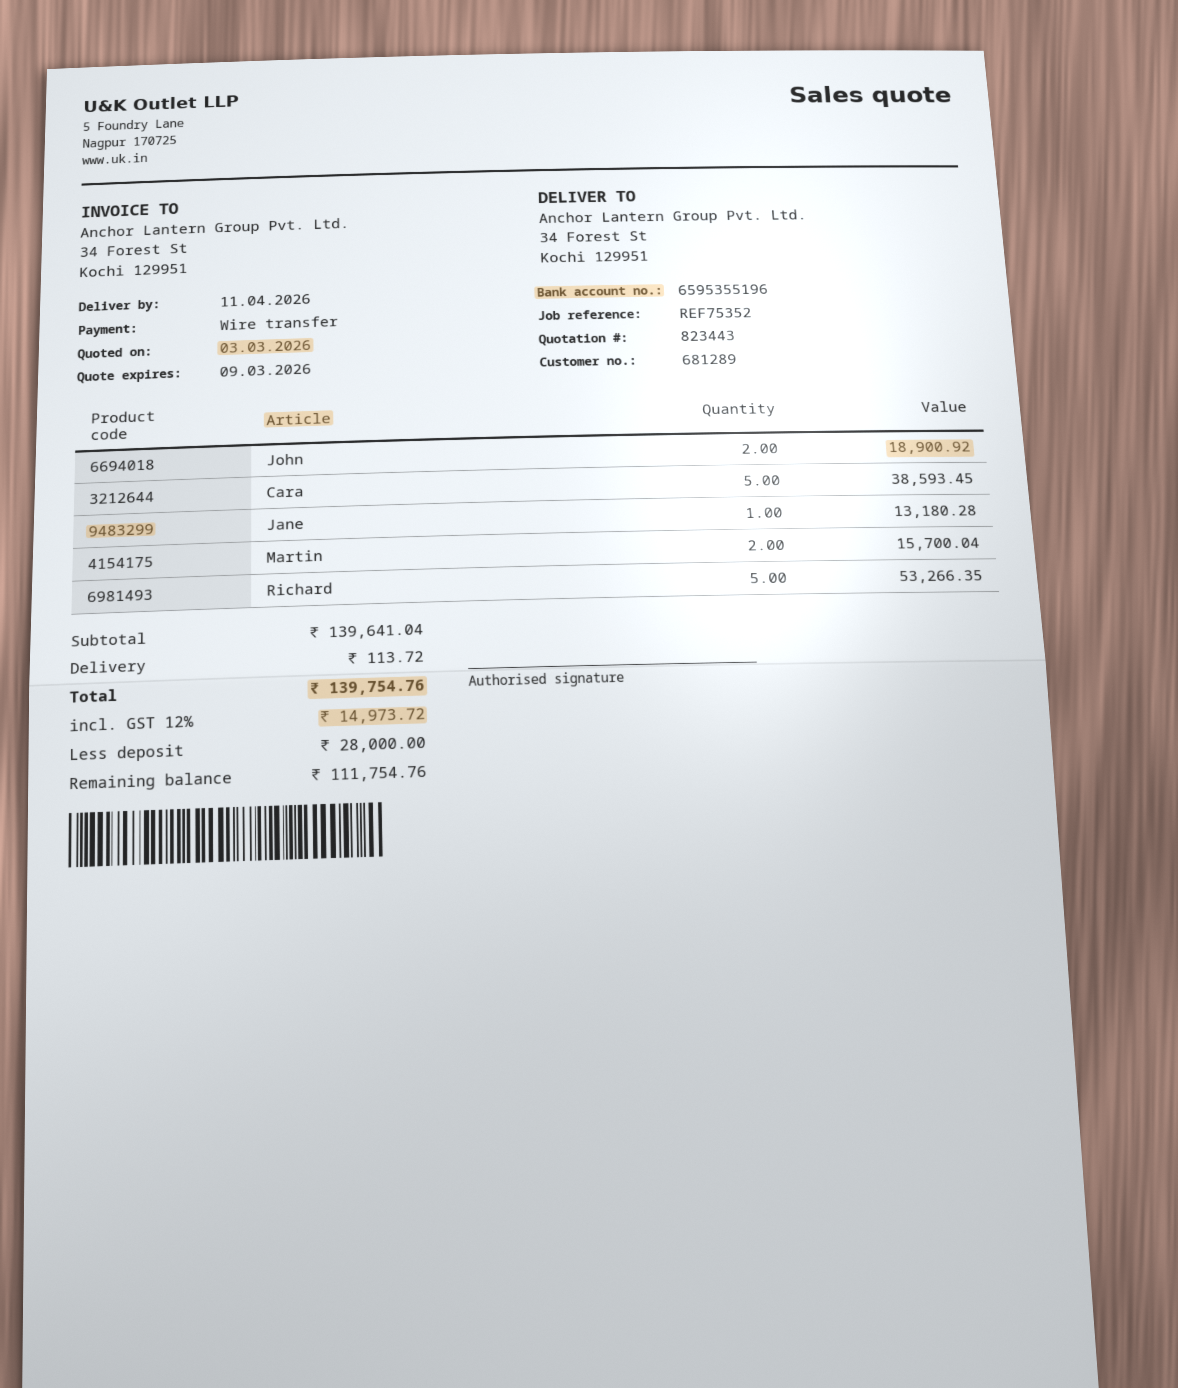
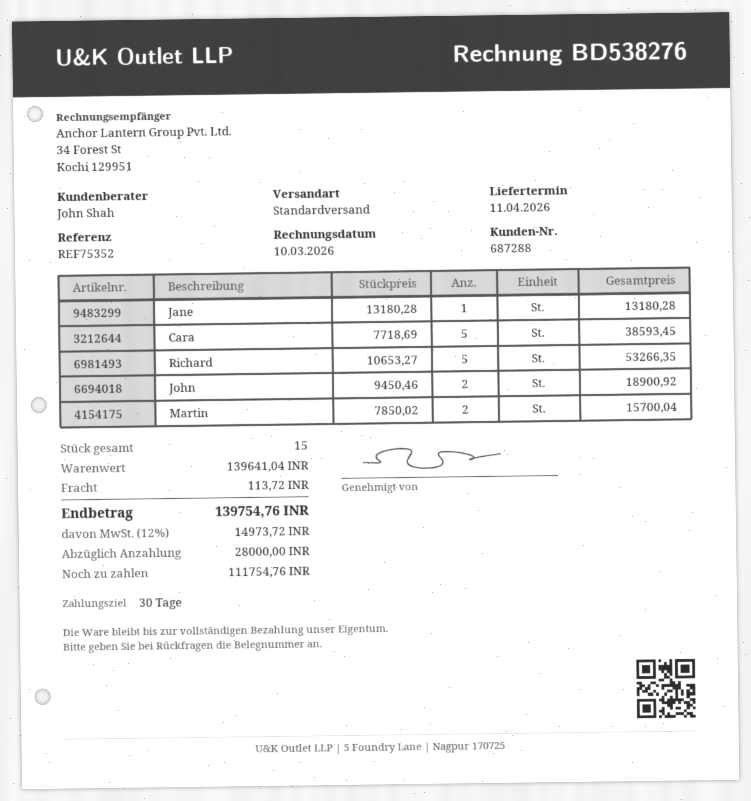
customer number: 681289 -> 687288

